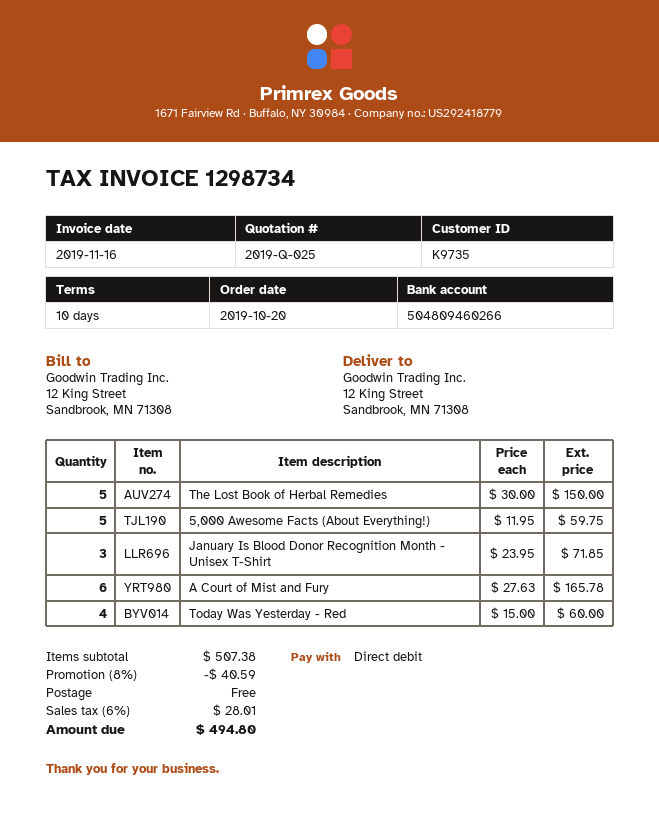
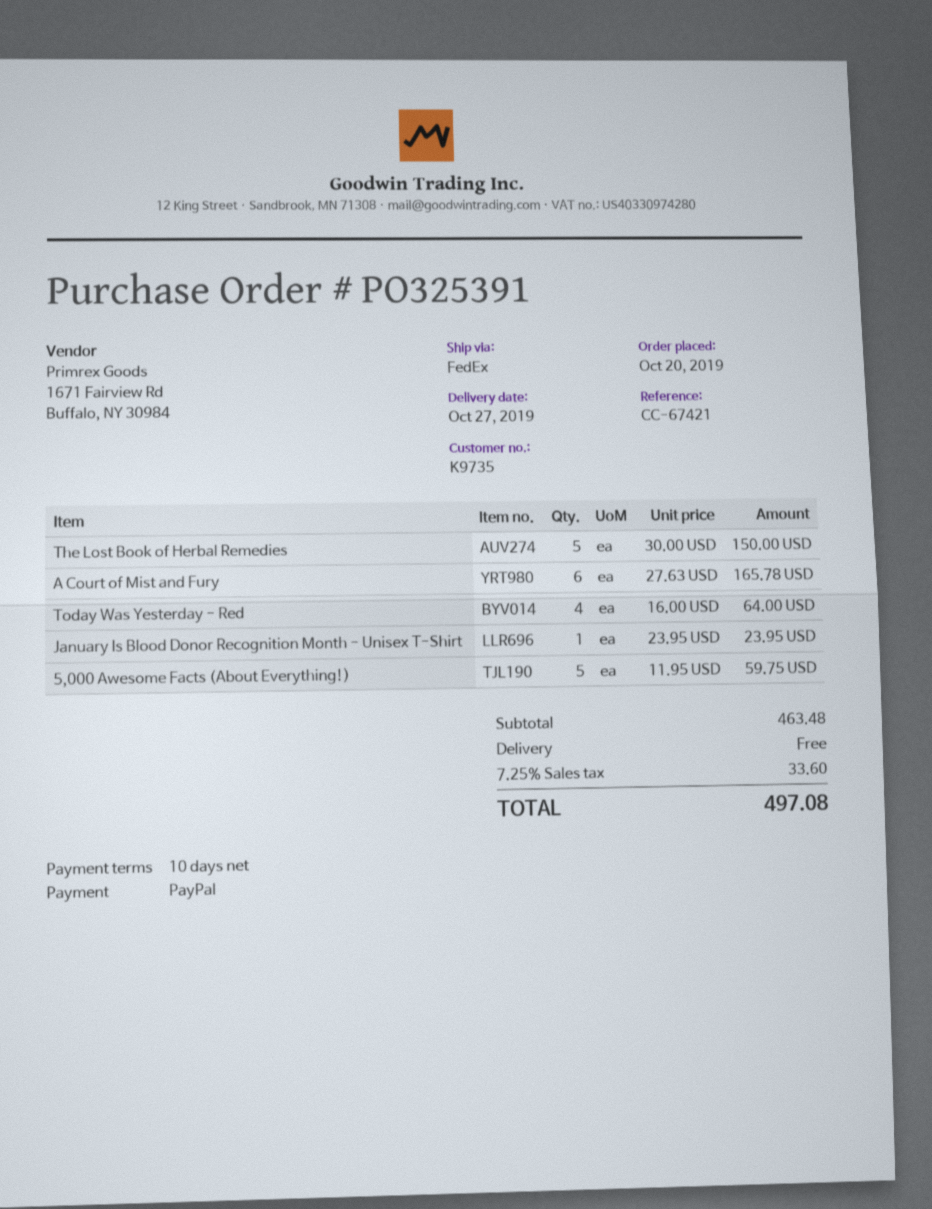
payment method: direct debit -> PayPal
January Is Blood Donor Recognition Month - Unisex T-Shirt: 3 x 23.95 = 71.85 -> 1 x 23.95 = 23.95
Today Was Yesterday - Red: 4 x 15.00 = 60.00 -> 4 x 16.00 = 64.00
subtotal: 507.38 -> 463.48
discount: 8% = 40.59 -> none
tax: 6% = 28.01 -> 7.25% = 33.60
total: 494.80 -> 497.08

